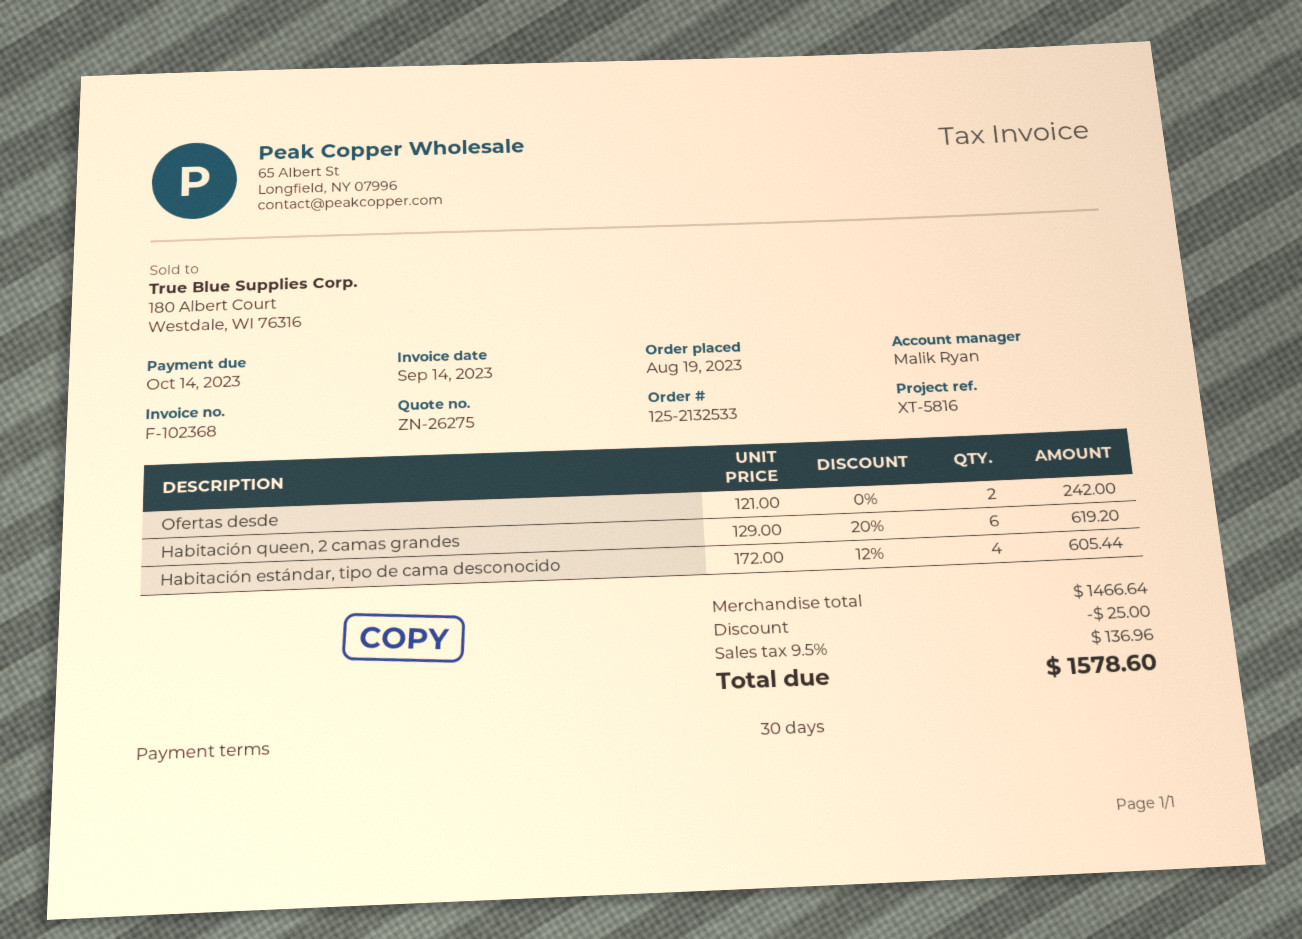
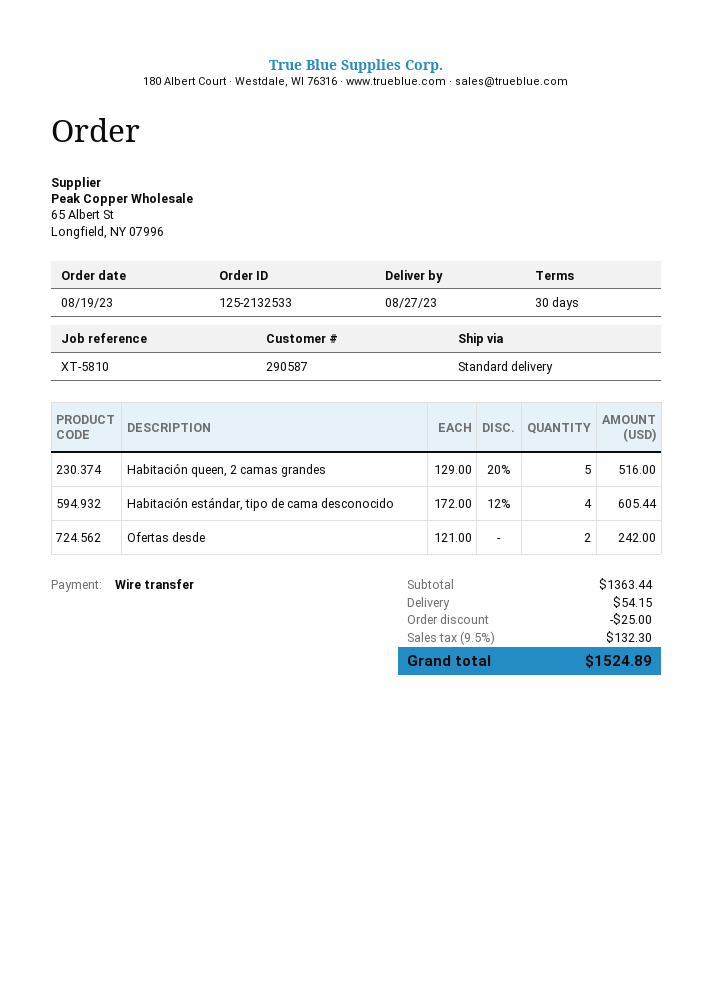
reference: XT-5816 -> XT-5810
Habitación queen, 2 camas grandes: 6 x 129.00 - 20% = 619.20 -> 5 x 129.00 - 20% = 516.00
subtotal: 1466.64 -> 1363.44
shipping: none -> 54.15
tax: 9.5% = 136.96 -> 9.5% = 132.30
total: 1578.60 -> 1524.89

